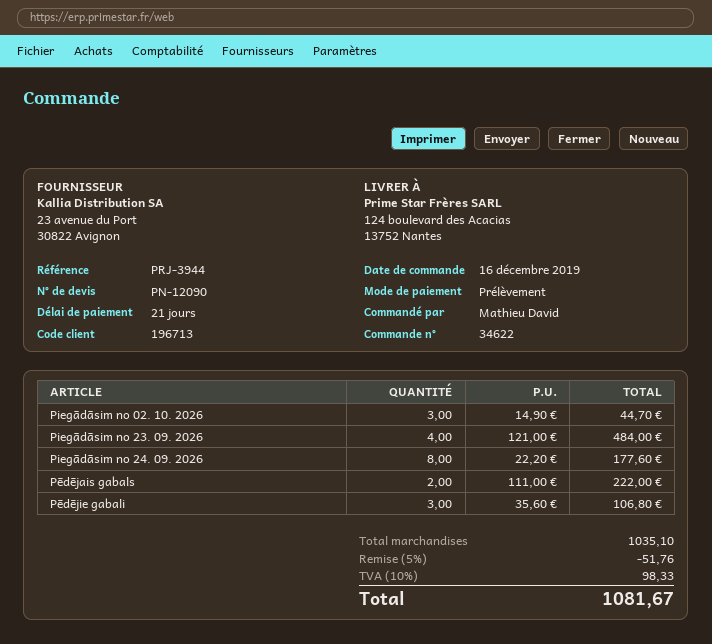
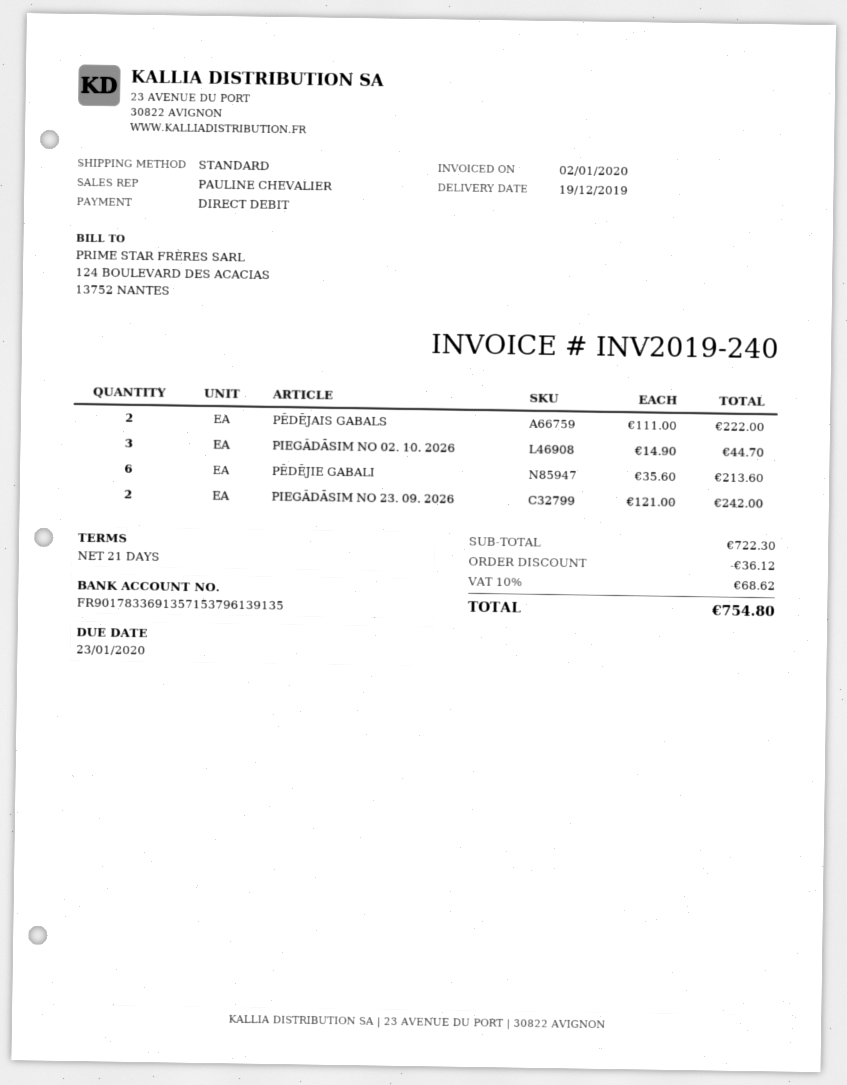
Piegādāsim no 23. 09. 2026: 4 x 121.00 = 484.00 -> 2 x 121.00 = 242.00
Piegādāsim no 24. 09. 2026: 8 x 22.20 = 177.60 -> none
Pēdējie gabali: 3 x 35.60 = 106.80 -> 6 x 35.60 = 213.60
subtotal: 1035.10 -> 722.30
discount: 51.76 -> 36.12
tax: 10% = 98.33 -> 10% = 68.62
total: 1081.67 -> 754.80

